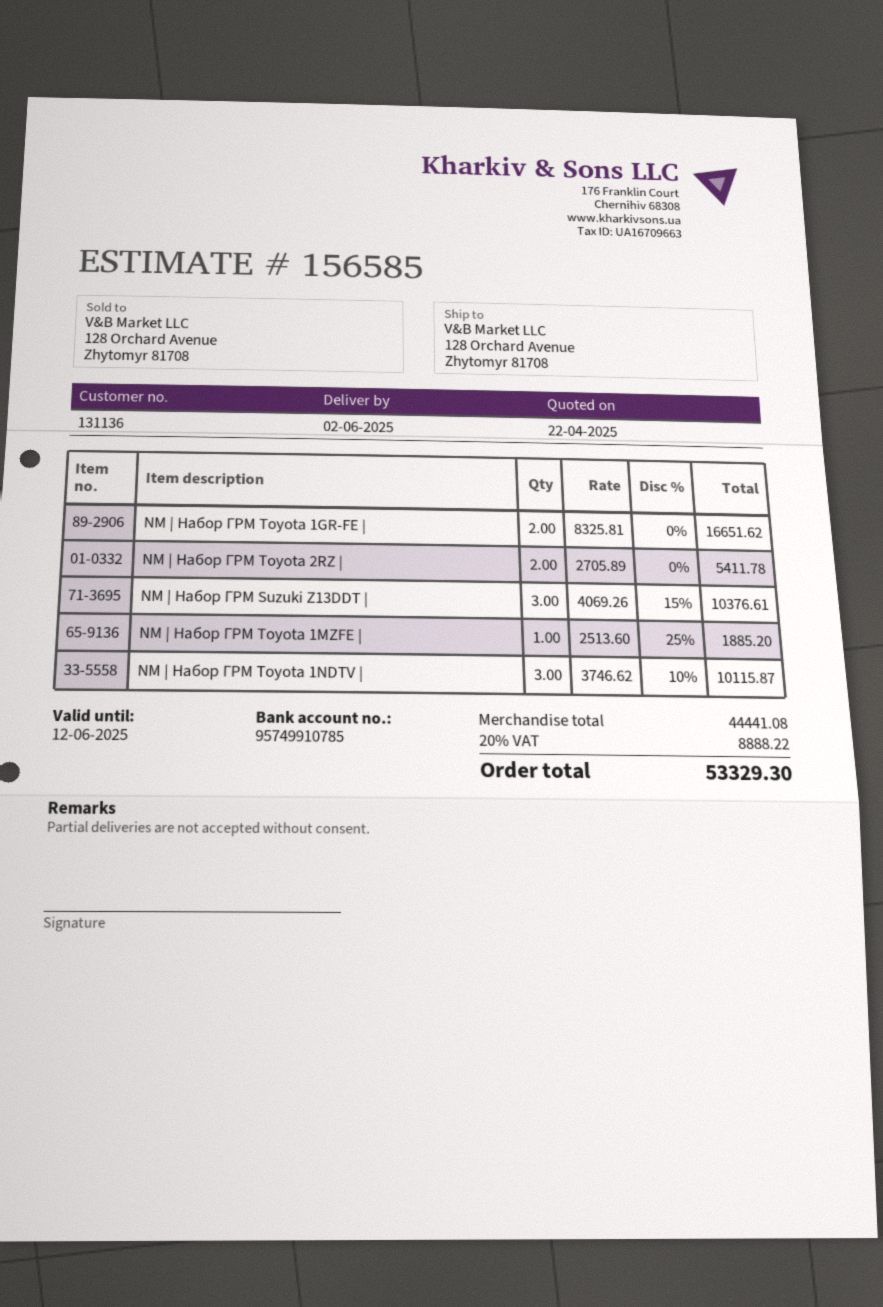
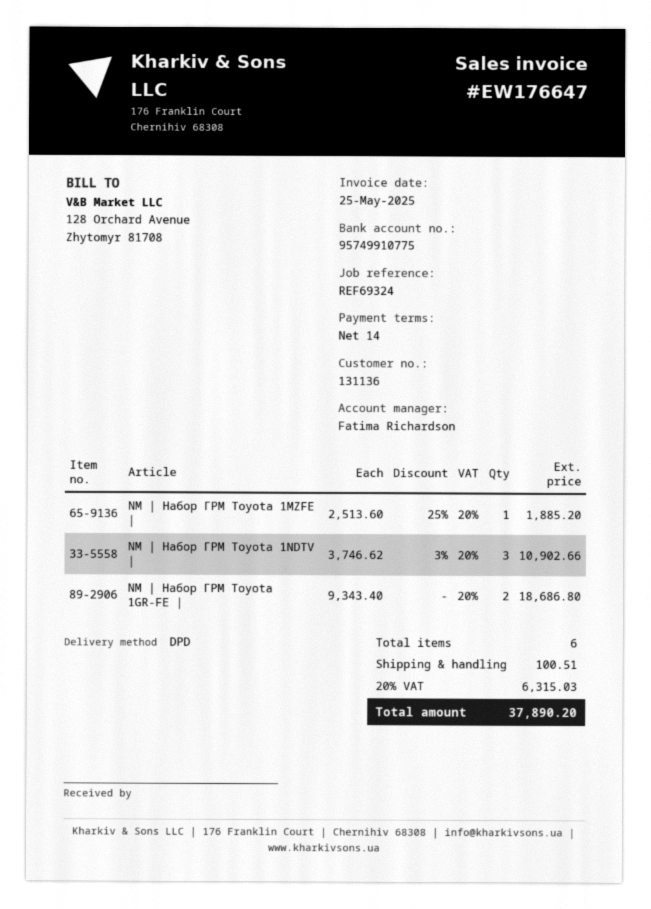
bank account: 95749910785 -> 95749910775
NM | Набор ГРМ Toyota 1GR-FE |: 2 x 8325.81 = 16651.62 -> 2 x 9343.40 = 18686.80
NM | Набор ГРМ Toyota 2RZ |: 2 x 2705.89 = 5411.78 -> none
NM | Набор ГРМ Suzuki Z13DDT |: 3 x 4069.26 - 15% = 10376.61 -> none
NM | Набор ГРМ Toyota 1NDTV |: 3 x 3746.62 - 10% = 10115.87 -> 3 x 3746.62 - 3% = 10902.66
shipping: none -> 100.51
tax: 20% = 8888.22 -> 20% = 6315.03
total: 53329.30 -> 37890.20

